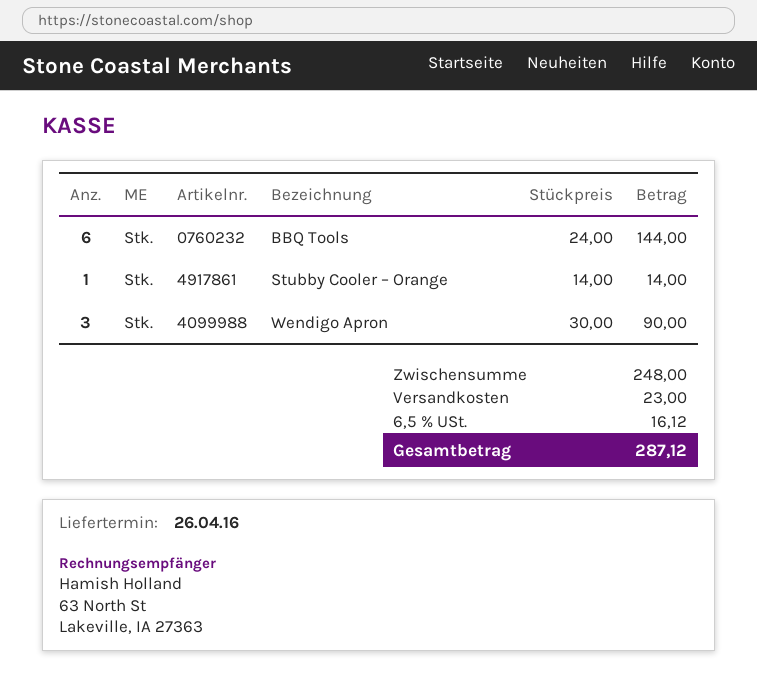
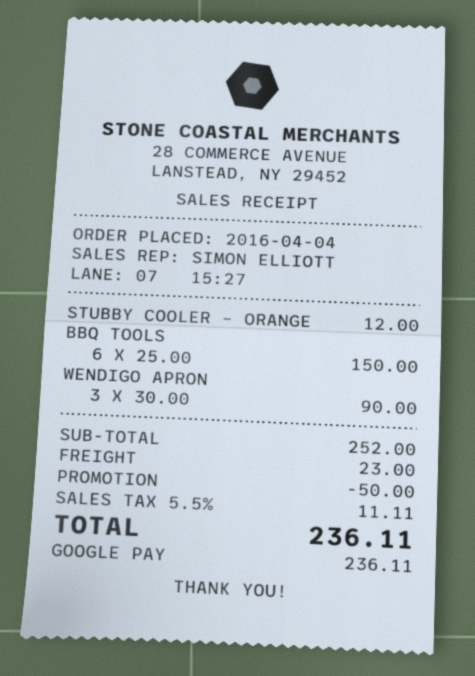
BBQ Tools: 6 x 24.00 = 144.00 -> 6 x 25.00 = 150.00
Stubby Cooler – Orange: 1 x 14.00 = 14.00 -> 1 x 12.00 = 12.00
subtotal: 248.00 -> 252.00
discount: none -> 50.00
tax: 6.5% = 16.12 -> 5.5% = 11.11
total: 287.12 -> 236.11

